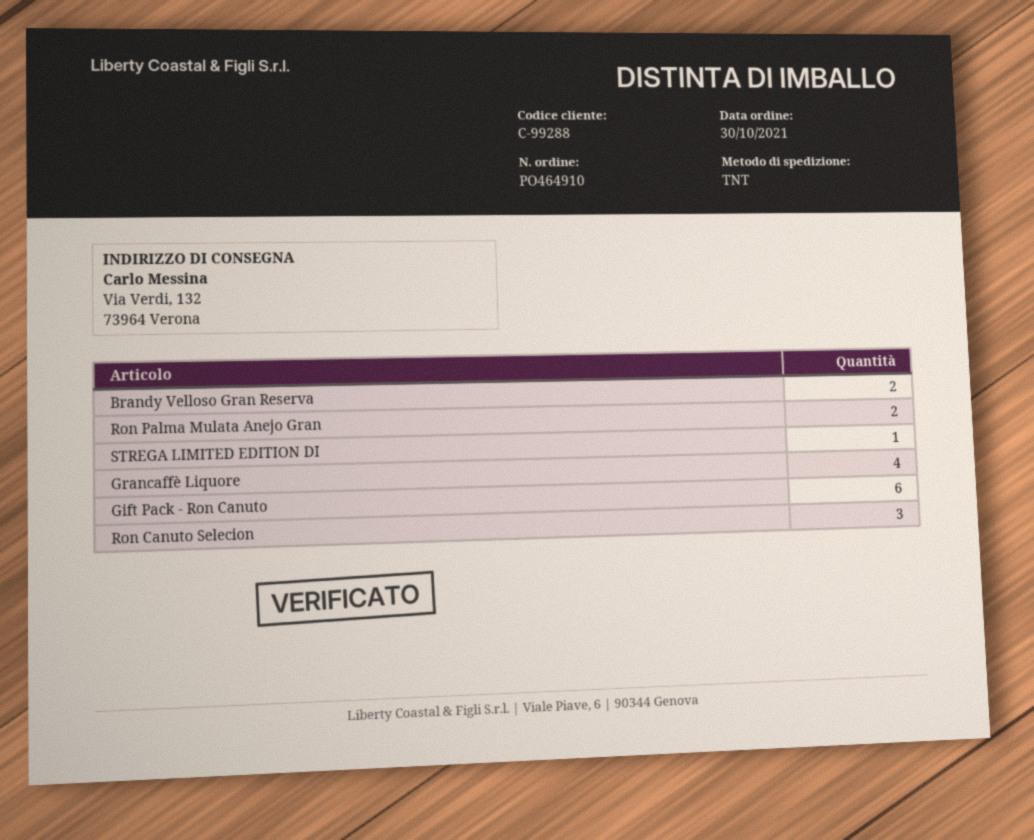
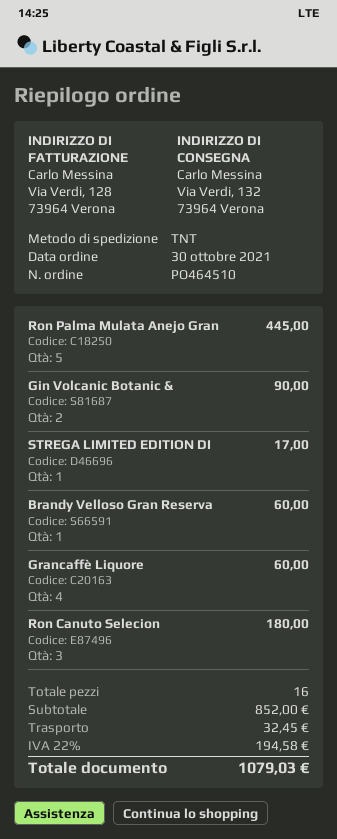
order number: PO464910 -> PO464510
Brandy Velloso Gran Reserva: 2 -> 1
Ron Palma Mulata Anejo Gran: 2 -> 5
Gift Pack - Ron Canuto: 6 -> none
Gin Volcanic Botanic &: none -> 2

